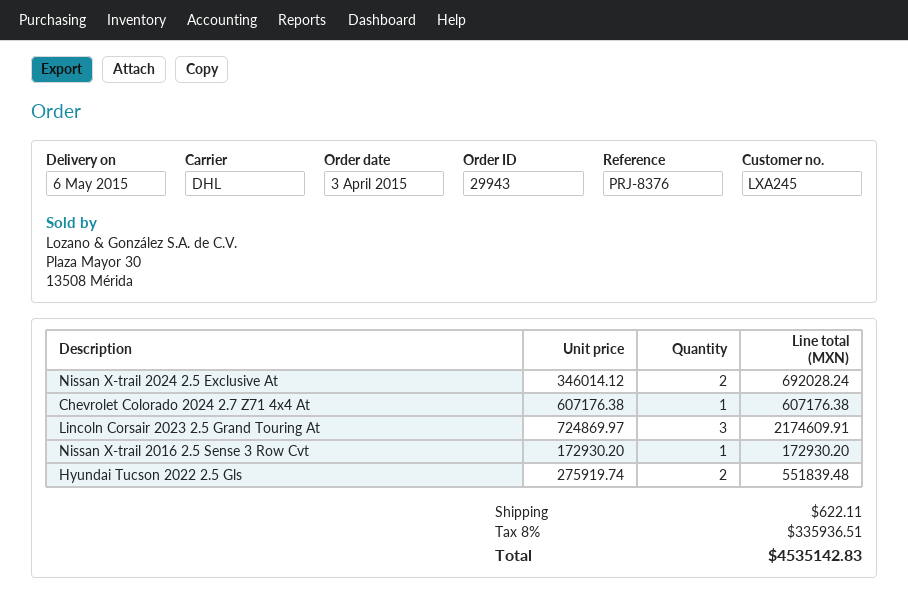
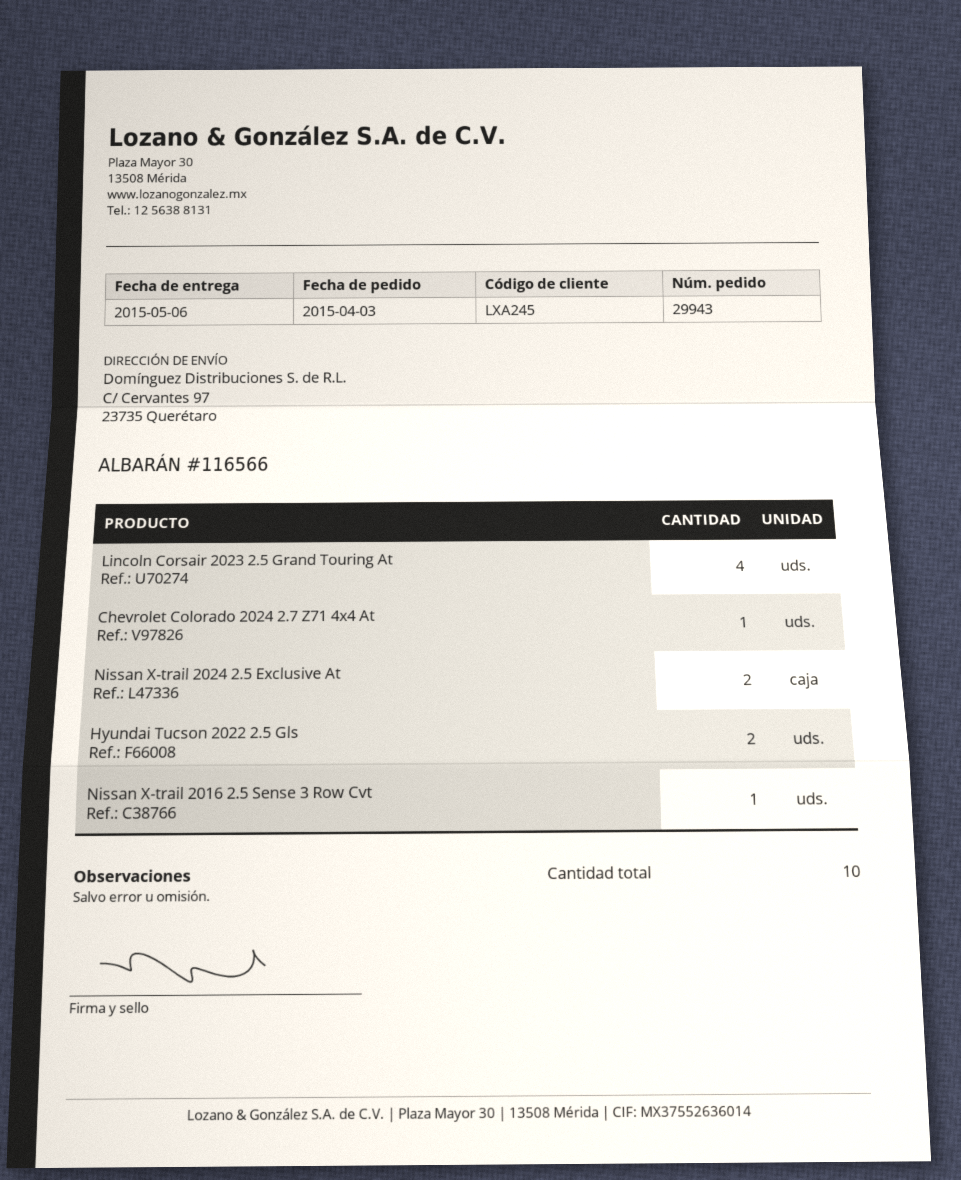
Lincoln Corsair 2023 2.5 Grand Touring At: 3 -> 4

